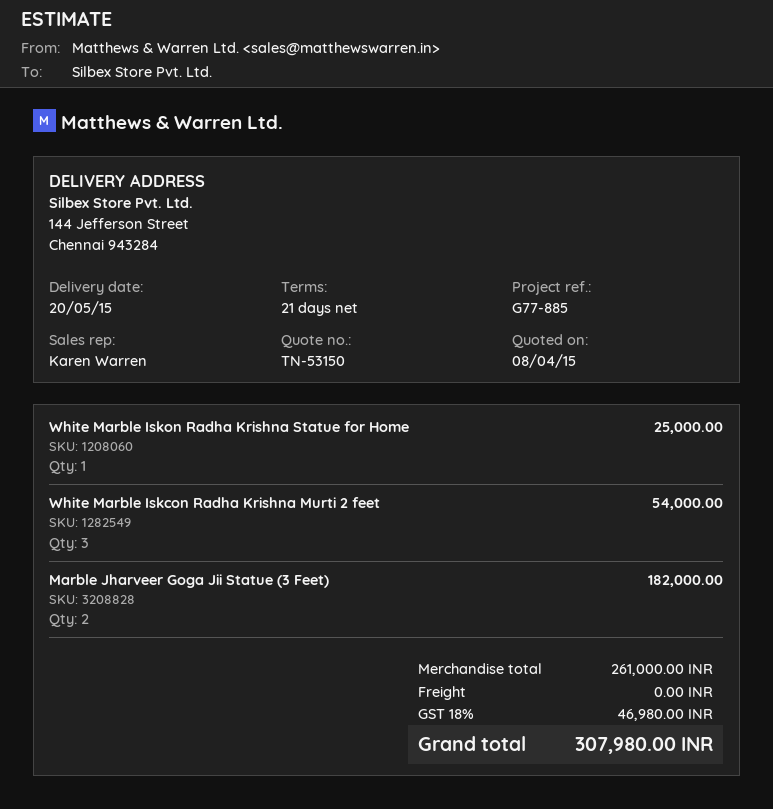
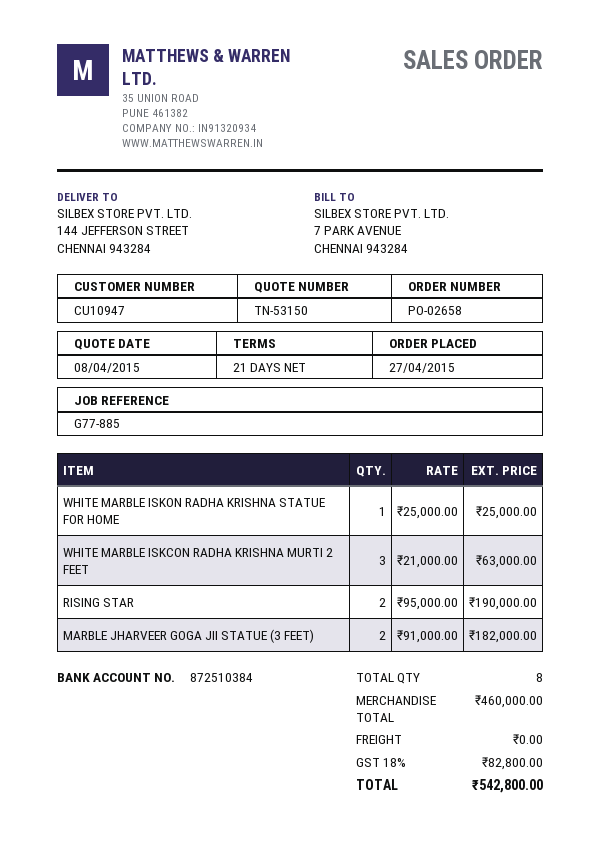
White Marble Iskcon Radha Krishna Murti 2 feet: 3 for 54000.00 -> 3 for 63000.00
RISING STAR: none -> 2 for 190000.00
subtotal: 261000.00 -> 460000.00
tax: 18% = 46980.00 -> 18% = 82800.00
total: 307980.00 -> 542800.00

